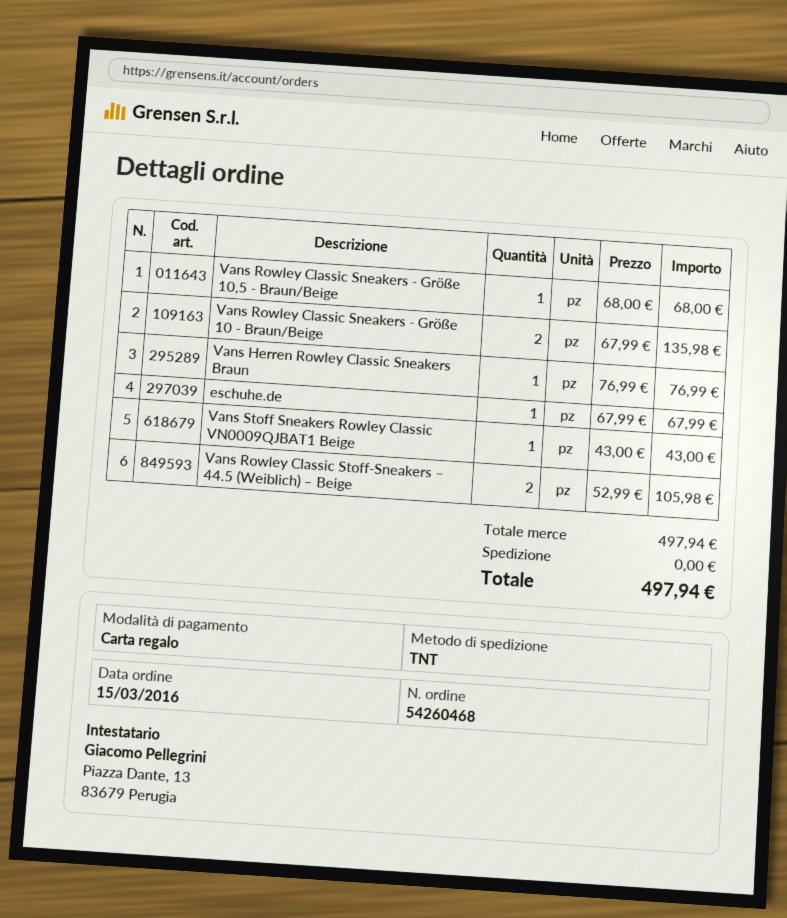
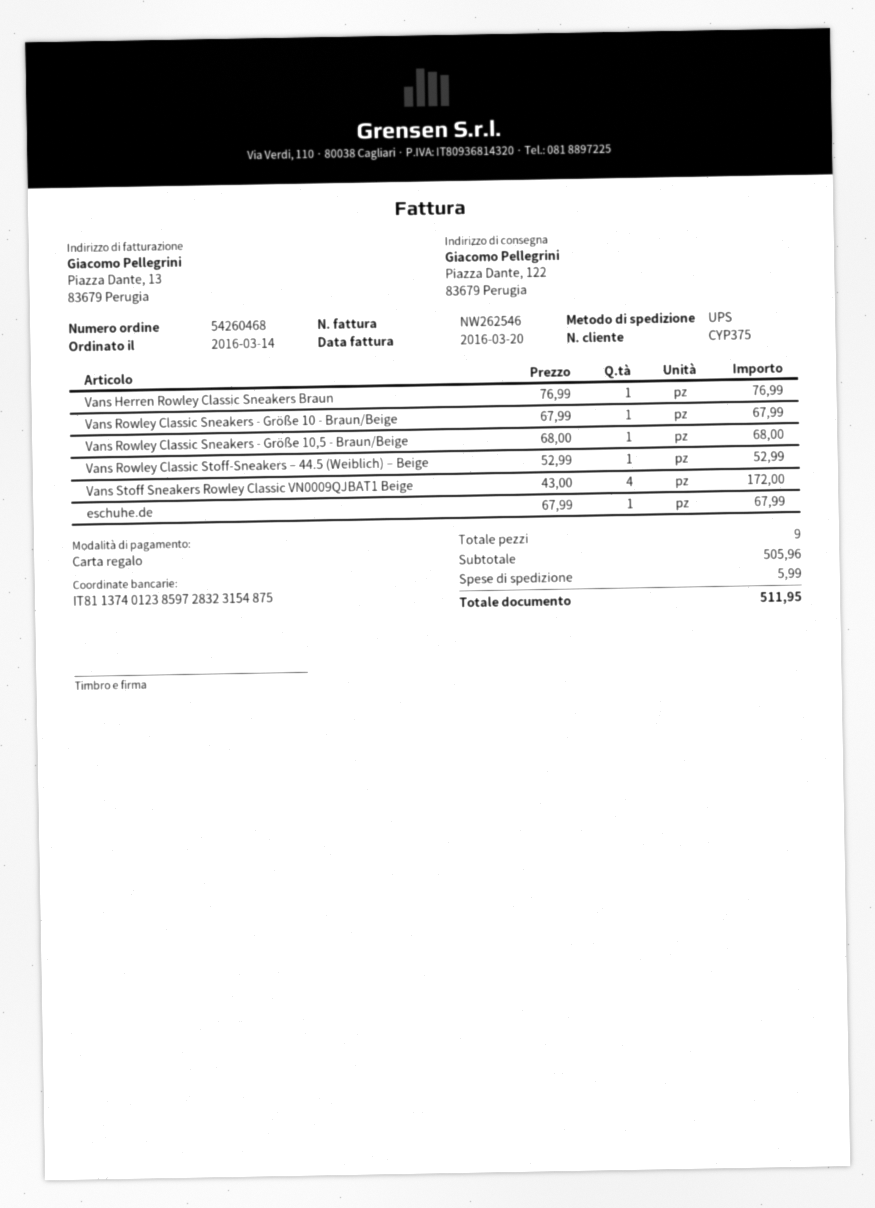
order date: 2016-03-15 -> 2016-03-14
shipping method: TNT -> UPS
Vans Rowley Classic Sneakers - Größe 10 - Braun/Beige: 2 x 67.99 = 135.98 -> 1 x 67.99 = 67.99
Vans Stoff Sneakers Rowley Classic VN0009QJBAT1 Beige: 1 x 43.00 = 43.00 -> 4 x 43.00 = 172.00
Vans Rowley Classic Stoff-Sneakers – 44.5 (Weiblich) – Beige: 2 x 52.99 = 105.98 -> 1 x 52.99 = 52.99
subtotal: 497.94 -> 505.96
shipping: 0.00 -> 5.99
total: 497.94 -> 511.95

